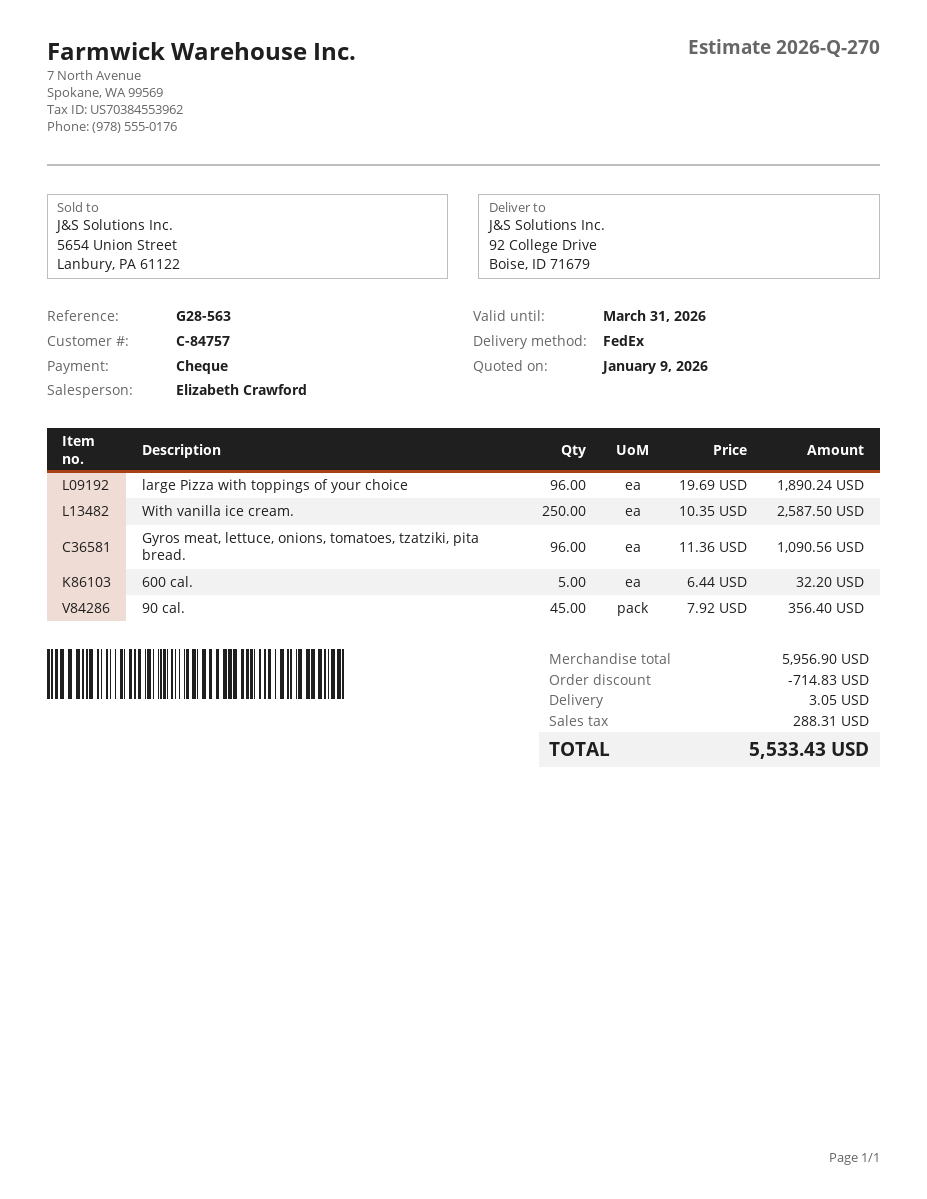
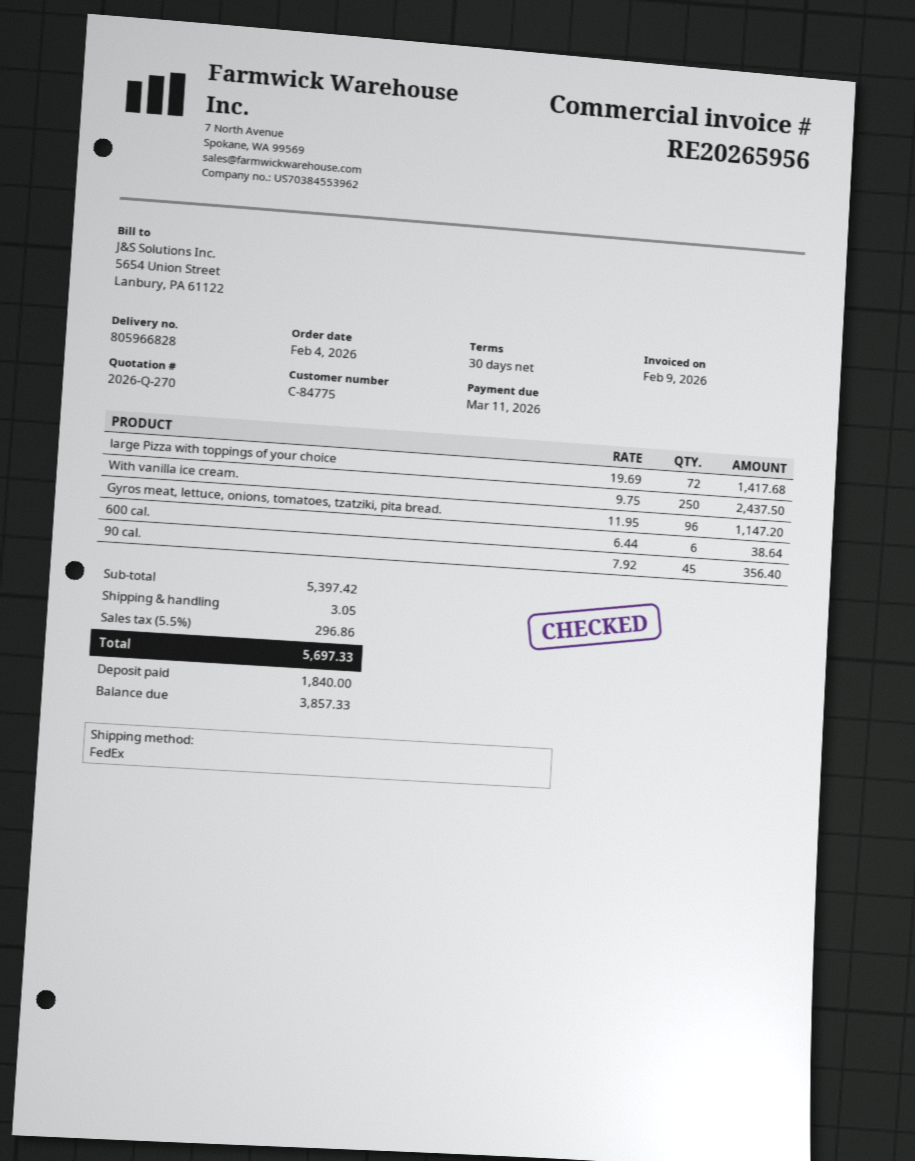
customer number: C-84757 -> C-84775
large Pizza with toppings of your choice: 96 x 19.69 = 1890.24 -> 72 x 19.69 = 1417.68
With vanilla ice cream.: 250 x 10.35 = 2587.50 -> 250 x 9.75 = 2437.50
Gyros meat, lettuce, onions, tomatoes, tzatziki, pita bread.: 96 x 11.36 = 1090.56 -> 96 x 11.95 = 1147.20
600 cal.: 5 x 6.44 = 32.20 -> 6 x 6.44 = 38.64
subtotal: 5956.90 -> 5397.42
discount: 714.83 -> none
tax: 288.31 -> 296.86
total: 5533.43 -> 5697.33

